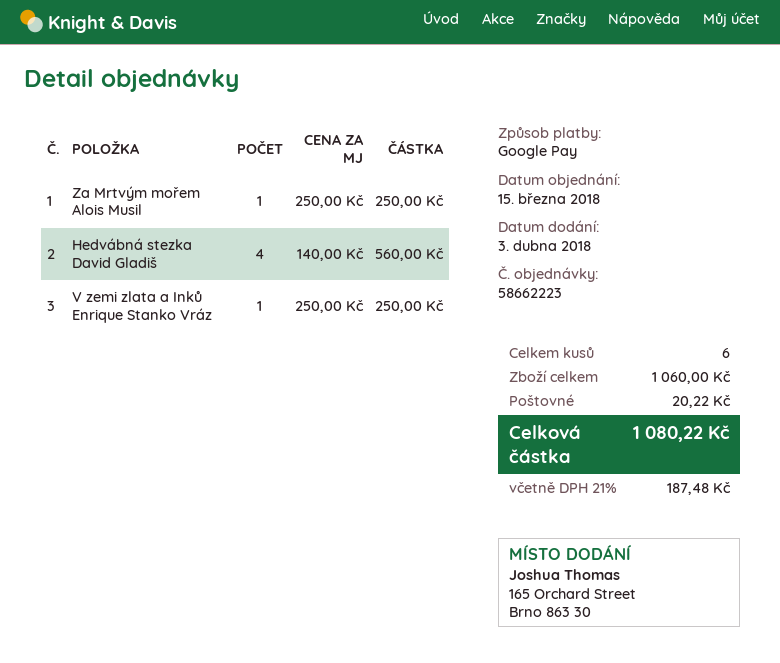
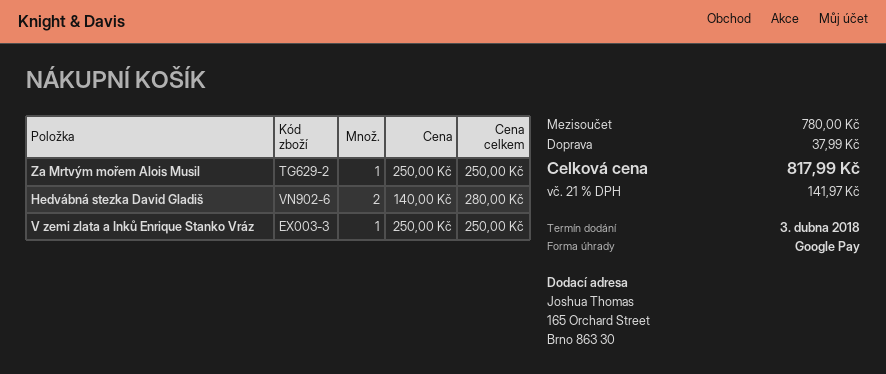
Hedvábná stezka David Gladiš: 4 x 140.00 = 560.00 -> 2 x 140.00 = 280.00
subtotal: 1060.00 -> 780.00
shipping: 20.22 -> 37.99
tax: 21% = 187.48 -> 21% = 141.97
total: 1080.22 -> 817.99

